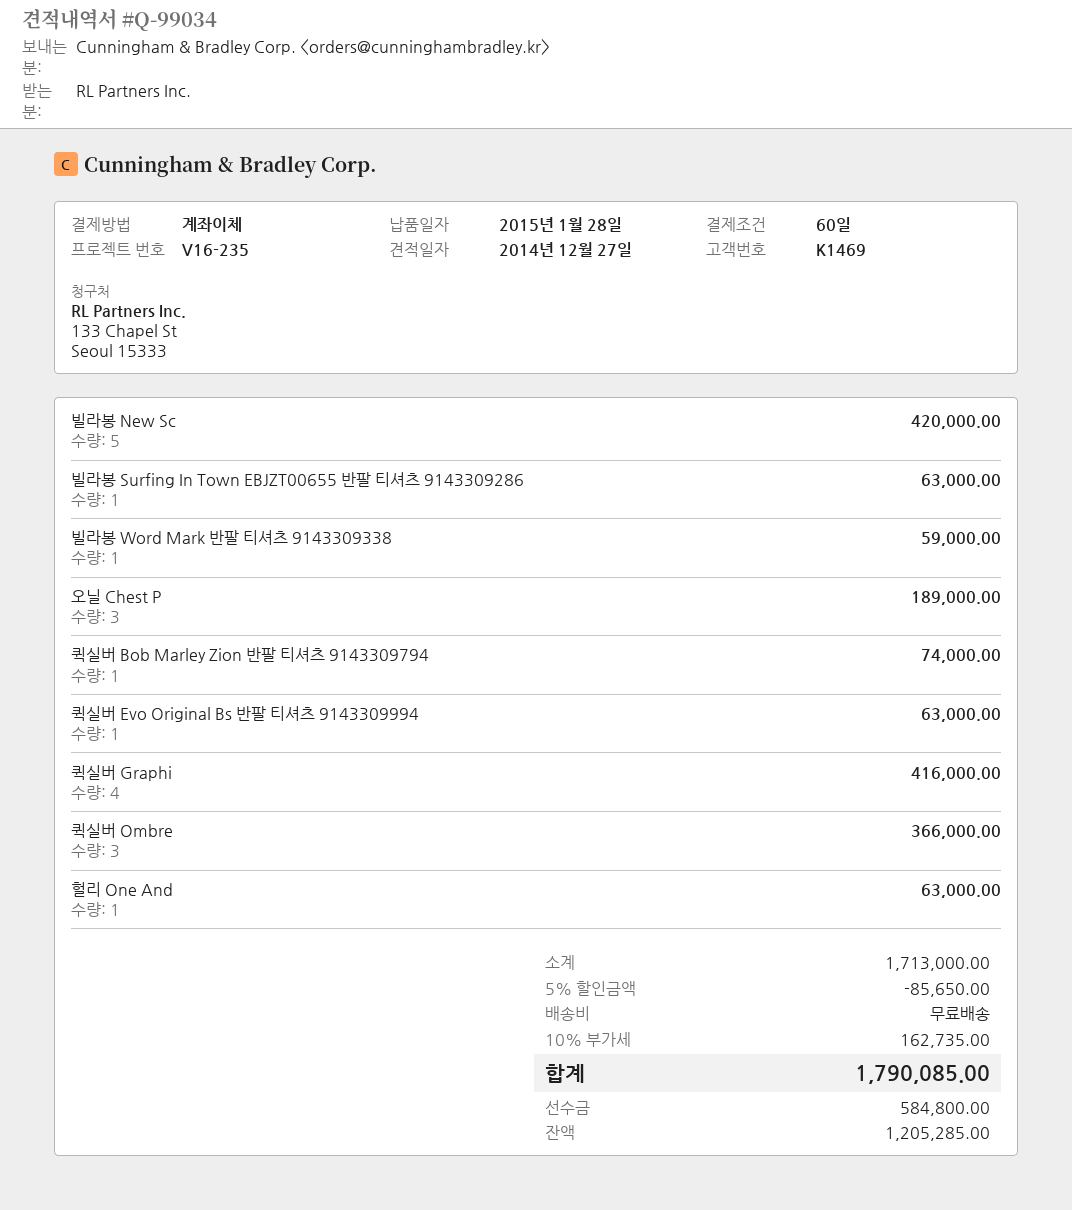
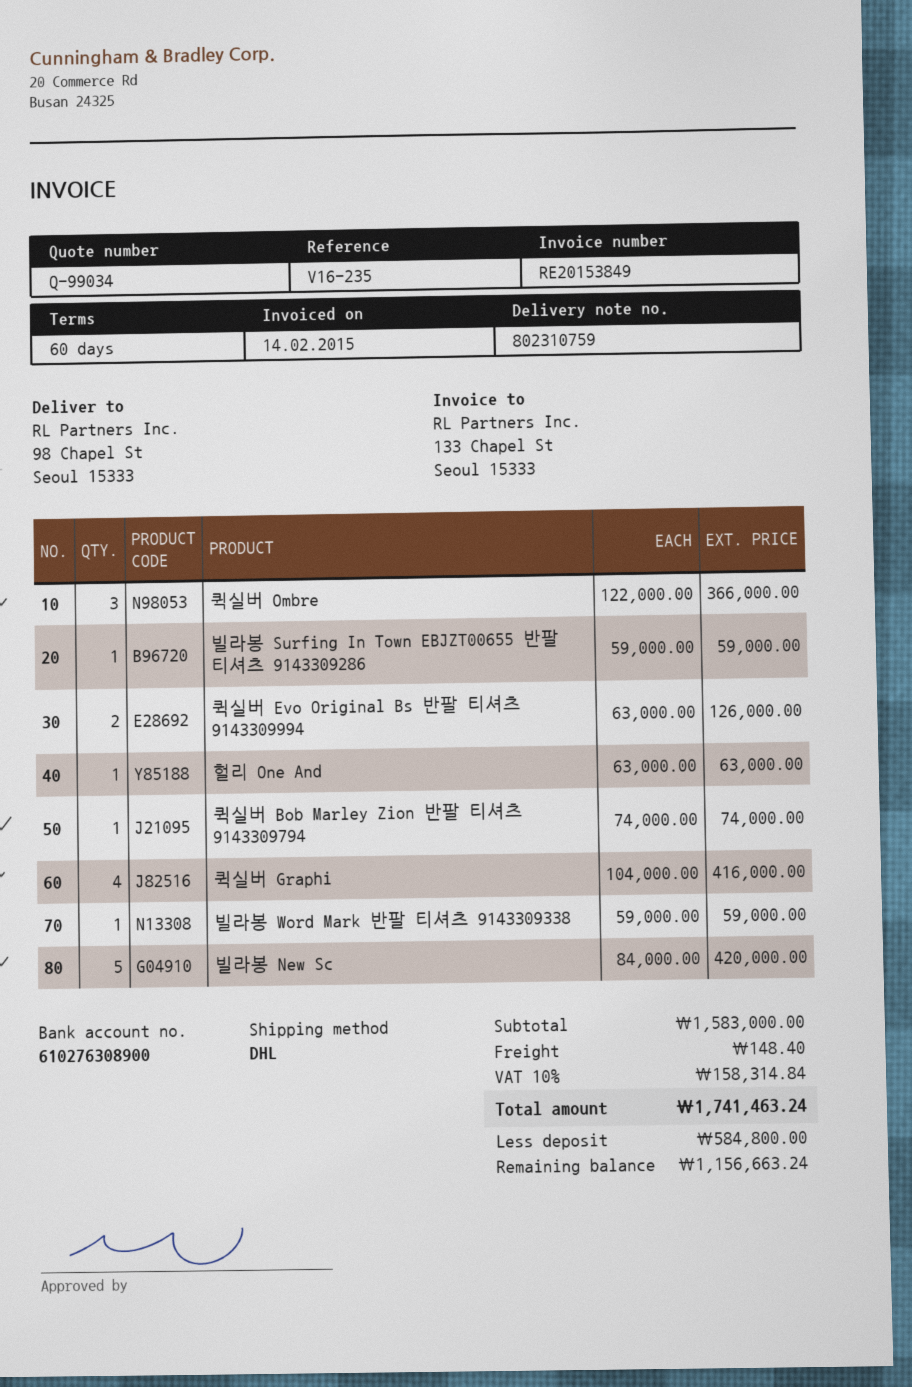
빌라봉 Surfing In Town EBJZT00655 반팔 티셔츠 9143309286: 1 for 63000.00 -> 1 for 59000.00
오닐 Chest P: 3 for 189000.00 -> none
퀵실버 Evo Original Bs 반팔 티셔츠 9143309994: 1 for 63000.00 -> 2 for 126000.00
subtotal: 1713000.00 -> 1583000.00
discount: 5% = 85650.00 -> none
shipping: 0.00 -> 148.40
tax: 10% = 162735.00 -> 10% = 158314.84
total: 1790085.00 -> 1741463.24
balance: 1205285.00 -> 1156663.24

